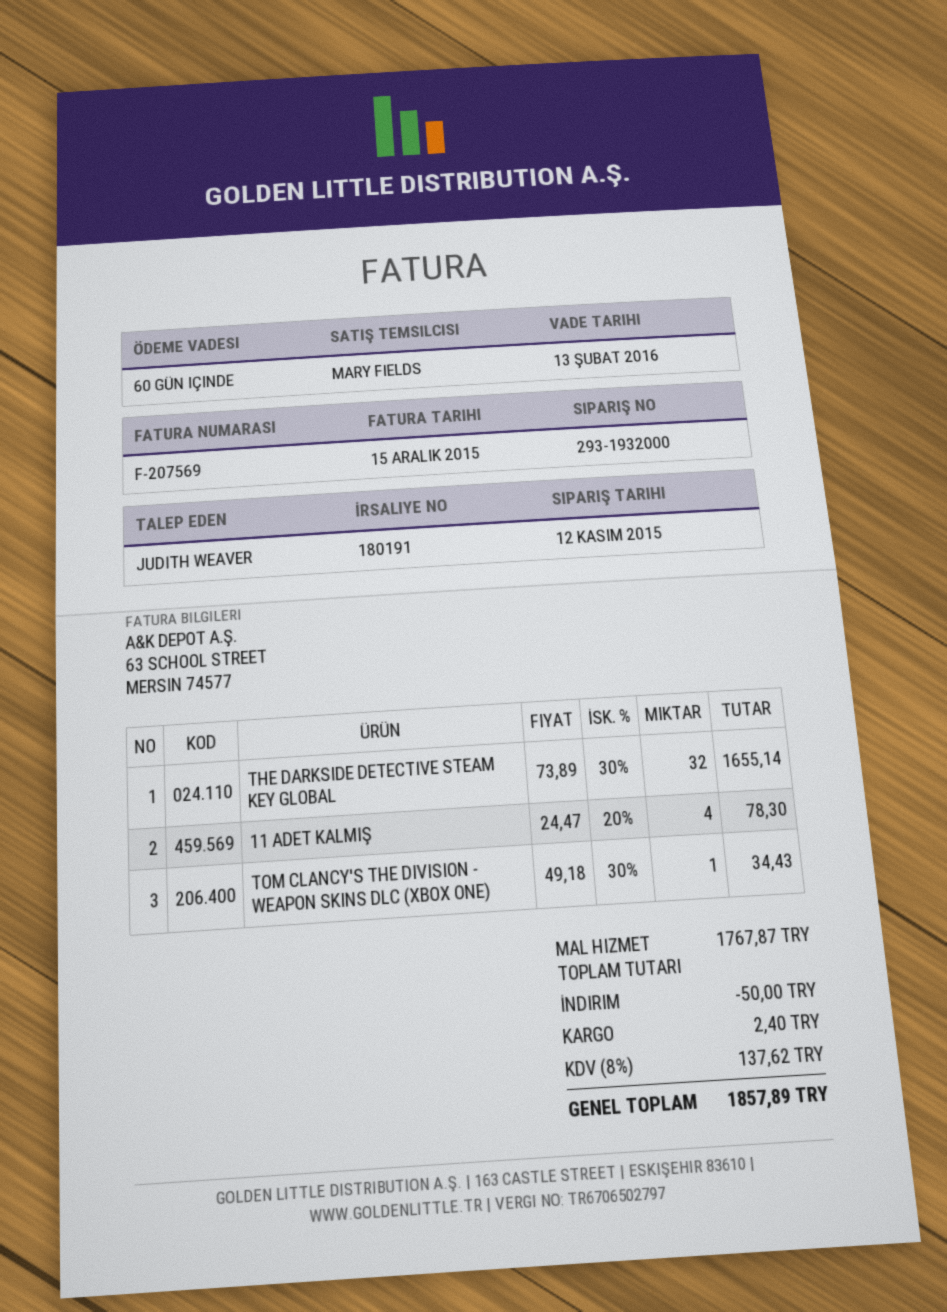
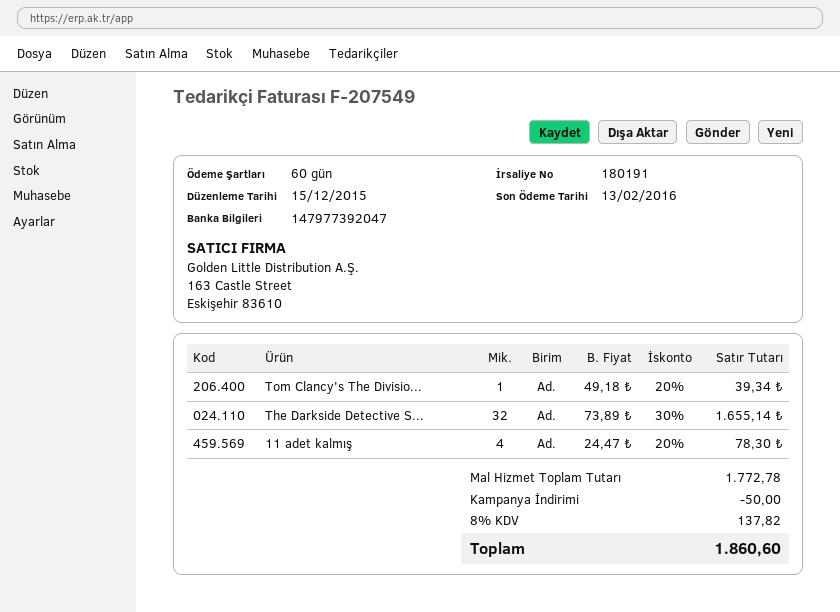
invoice number: F-207569 -> F-207549
TOM CLANCY'S THE DIVISION - WEAPON SKINS DLC (XBOX ONE): 1 x 49.18 - 30% = 34.43 -> 1 x 49.18 - 20% = 39.34
subtotal: 1767.87 -> 1772.78
shipping: 2.40 -> none
tax: 8% = 137.62 -> 8% = 137.82
total: 1857.89 -> 1860.60

